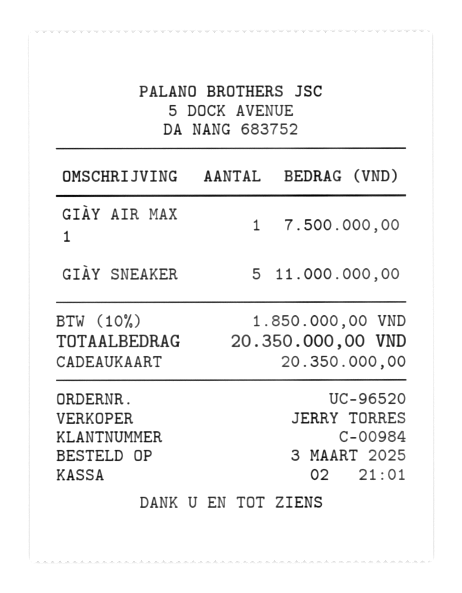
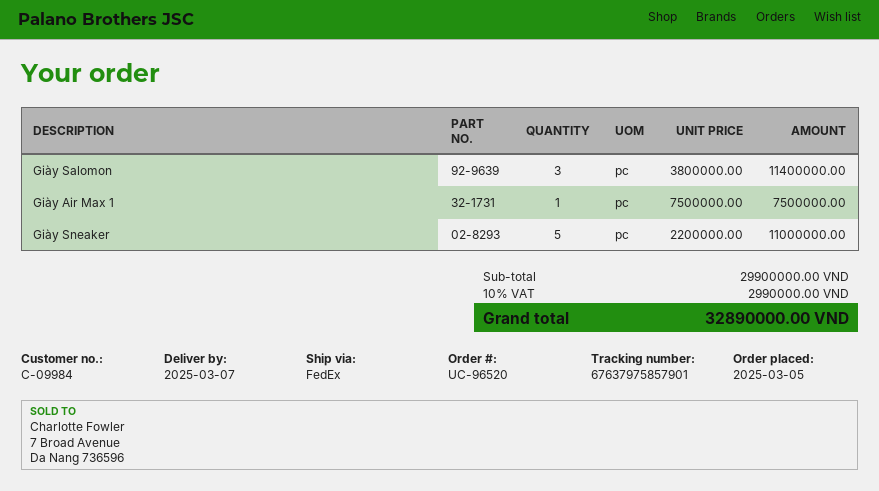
order date: 2025-03-03 -> 2025-03-05
customer number: C-00984 -> C-09984
Giày Salomon: none -> 3 for 11400000.00
tax: 10% = 1850000.00 -> 10% = 2990000.00
total: 20350000.00 -> 32890000.00

